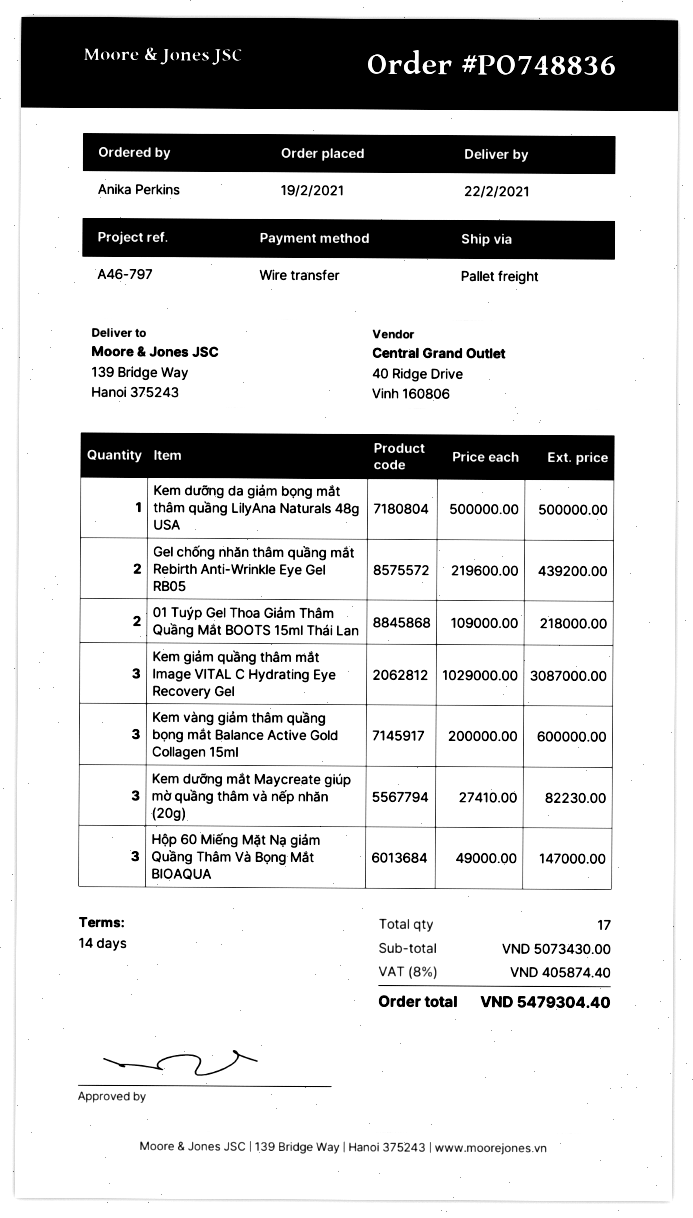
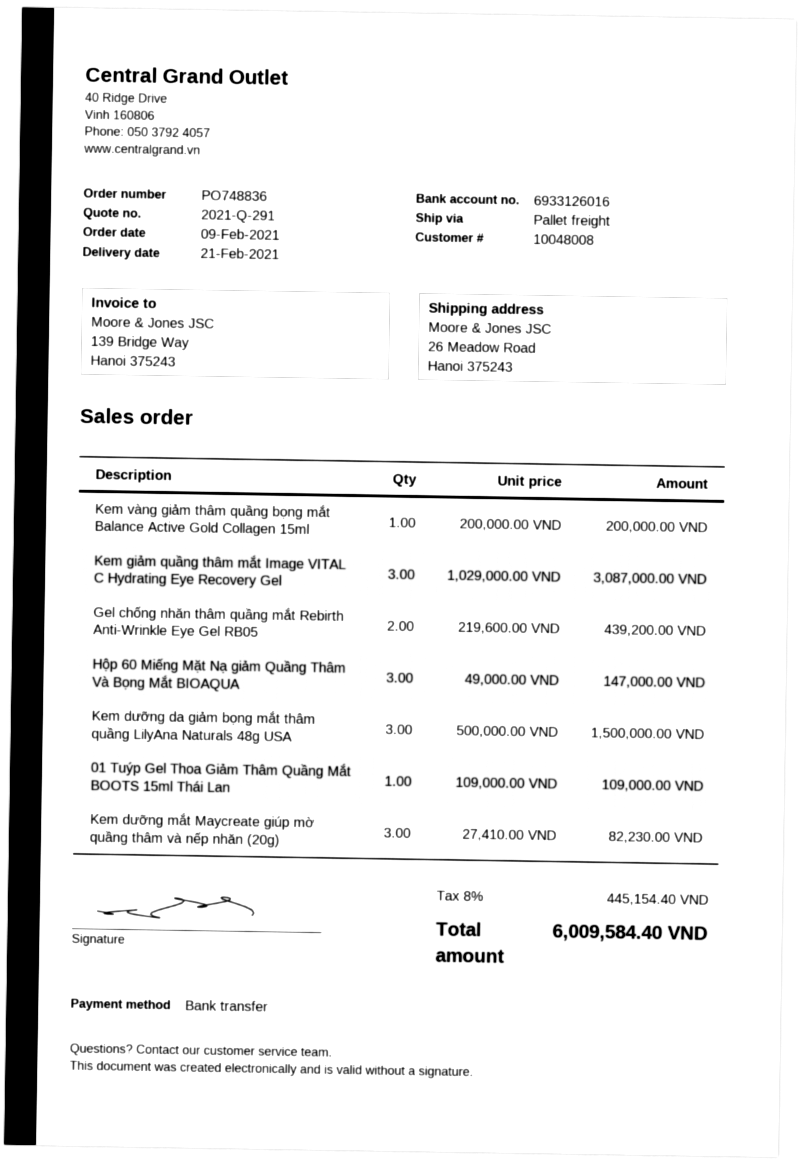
order date: 2021-02-19 -> 2021-02-09
delivery date: 2021-02-22 -> 2021-02-21
ship to: 139 Bridge Way, Hanoi 375243 -> 26 Meadow Road, Hanoi 375243
Kem dưỡng da giảm bọng mắt thâm quầng LilyAna Naturals 48g USA: 1 x 500000.00 = 500000.00 -> 3 x 500000.00 = 1500000.00
01 Tuýp Gel Thoa Giảm Thâm Quầng Mắt BOOTS 15ml Thái Lan: 2 x 109000.00 = 218000.00 -> 1 x 109000.00 = 109000.00
Kem vàng giảm thâm quầng bọng mắt Balance Active Gold Collagen 15ml: 3 x 200000.00 = 600000.00 -> 1 x 200000.00 = 200000.00
tax: 8% = 405874.40 -> 8% = 445154.40
total: 5479304.40 -> 6009584.40

